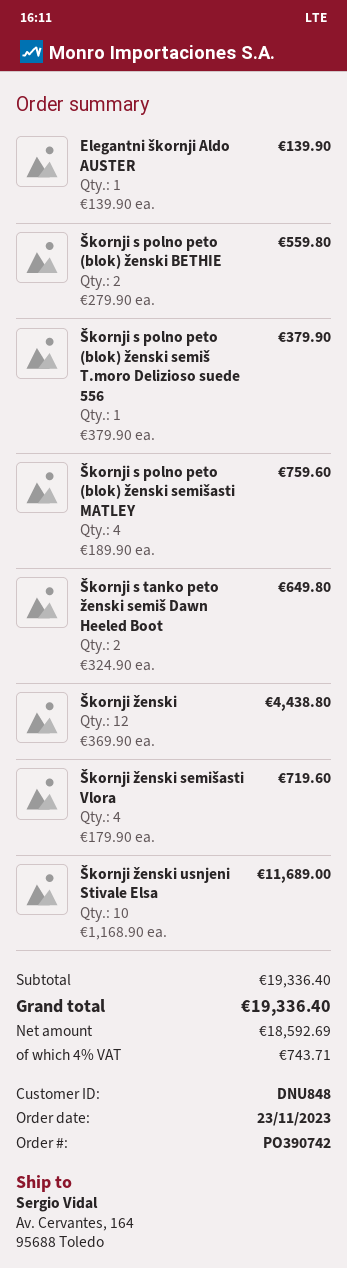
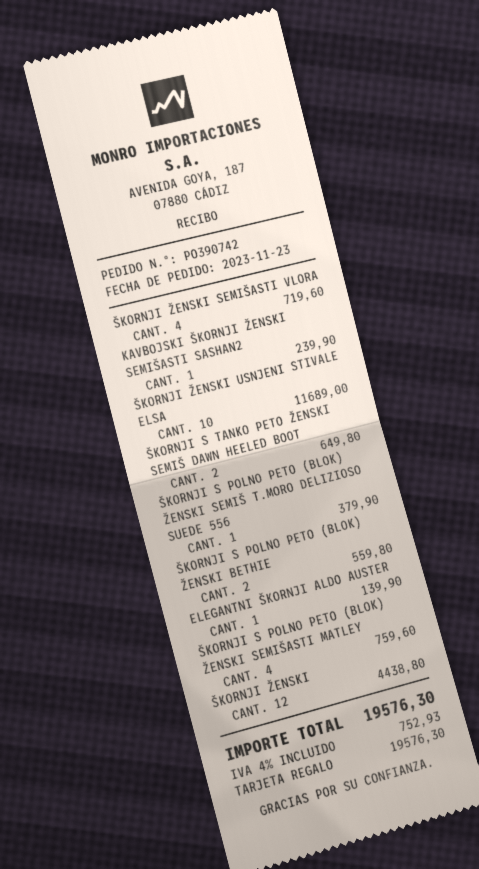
KAVBOJSKI ŠKORNJI ŽENSKI SEMIŠASTI SASHAN2: none -> 1 for 239.90
tax: 4% = 743.71 -> 4% = 752.93
total: 19336.40 -> 19576.30

